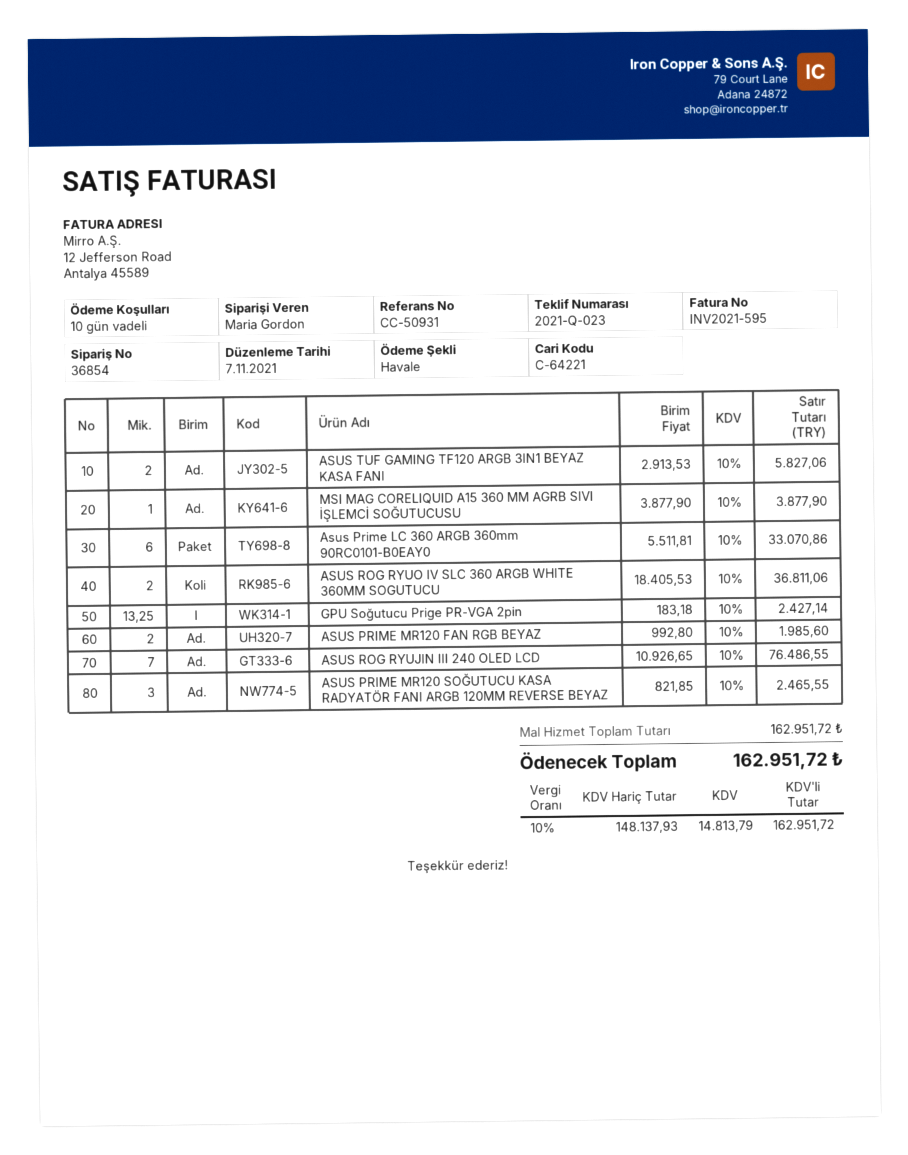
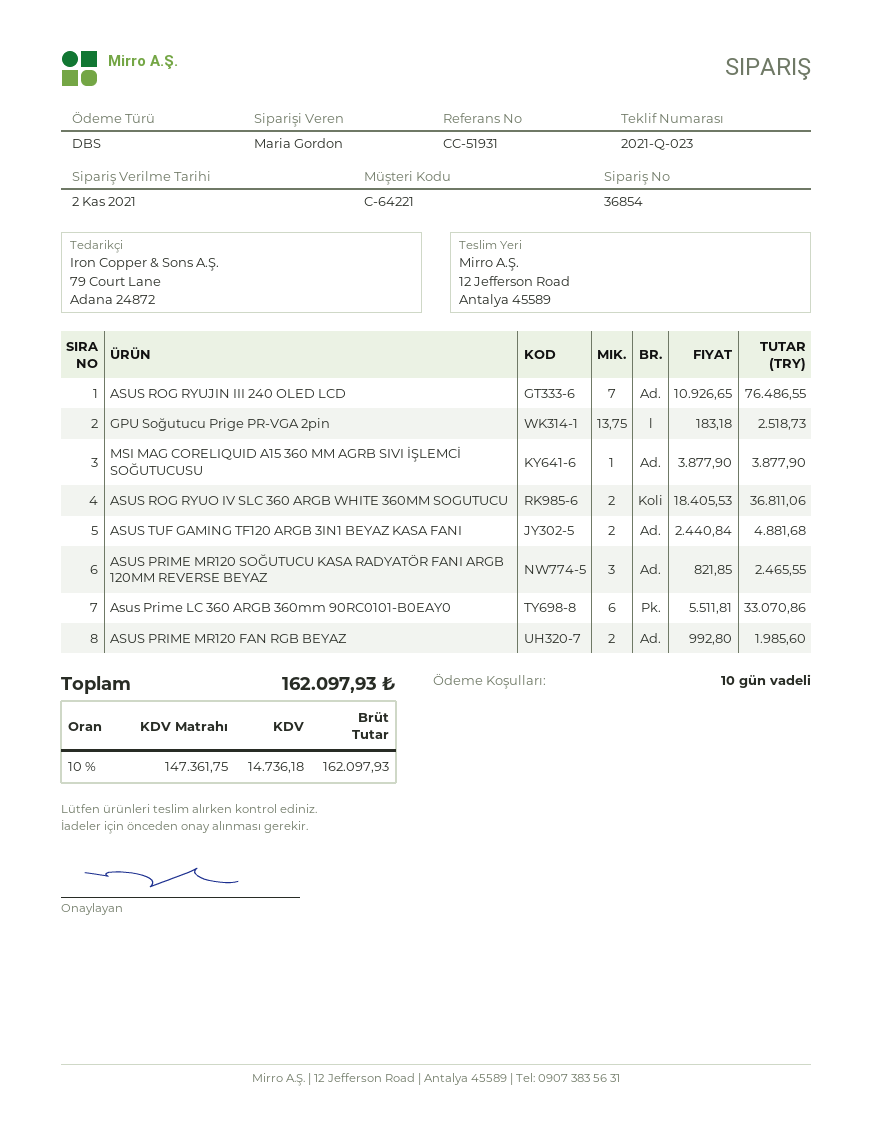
reference: CC-50931 -> CC-51931
payment method: bank transfer -> direct debit
ASUS TUF GAMING TF120 ARGB 3IN1 BEYAZ KASA FANI: 2 x 2913.53 = 5827.06 -> 2 x 2440.84 = 4881.68
GPU Soğutucu Prige PR-VGA 2pin: 13.25 x 183.18 = 2427.14 -> 13.75 x 183.18 = 2518.73
net: 148137.93 -> 147361.75
tax: 10% = 14813.79 -> 10% = 14736.18
total: 162951.72 -> 162097.93

